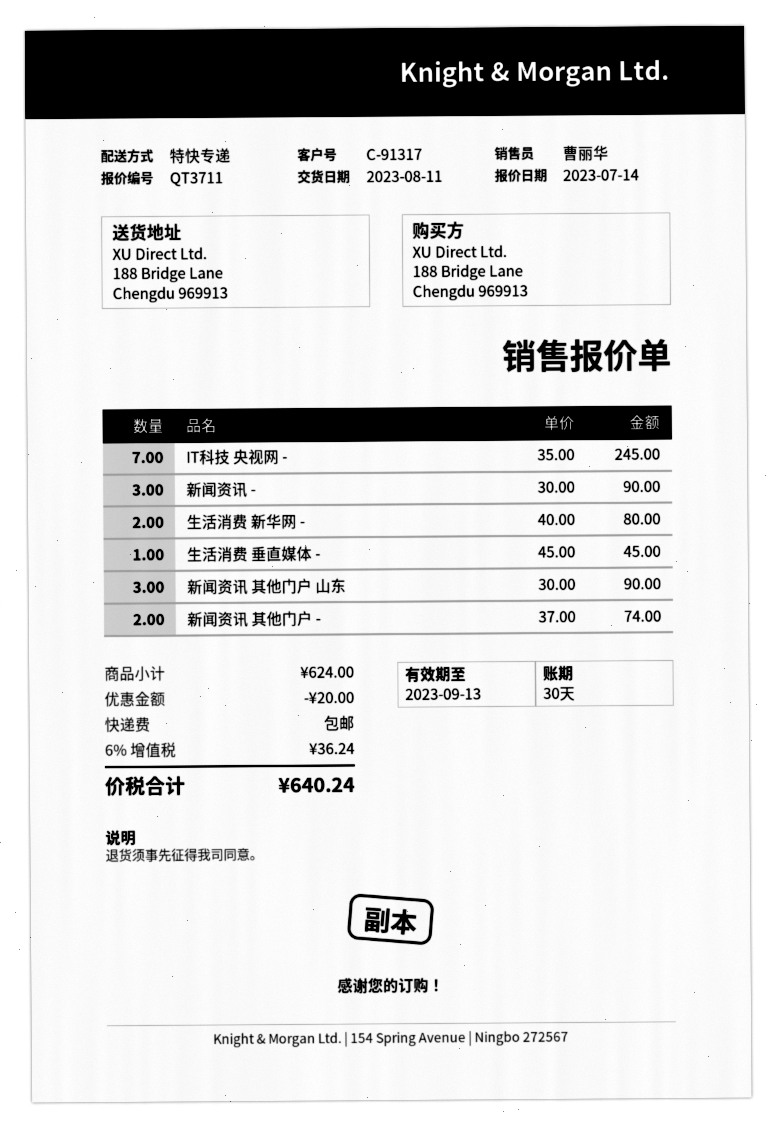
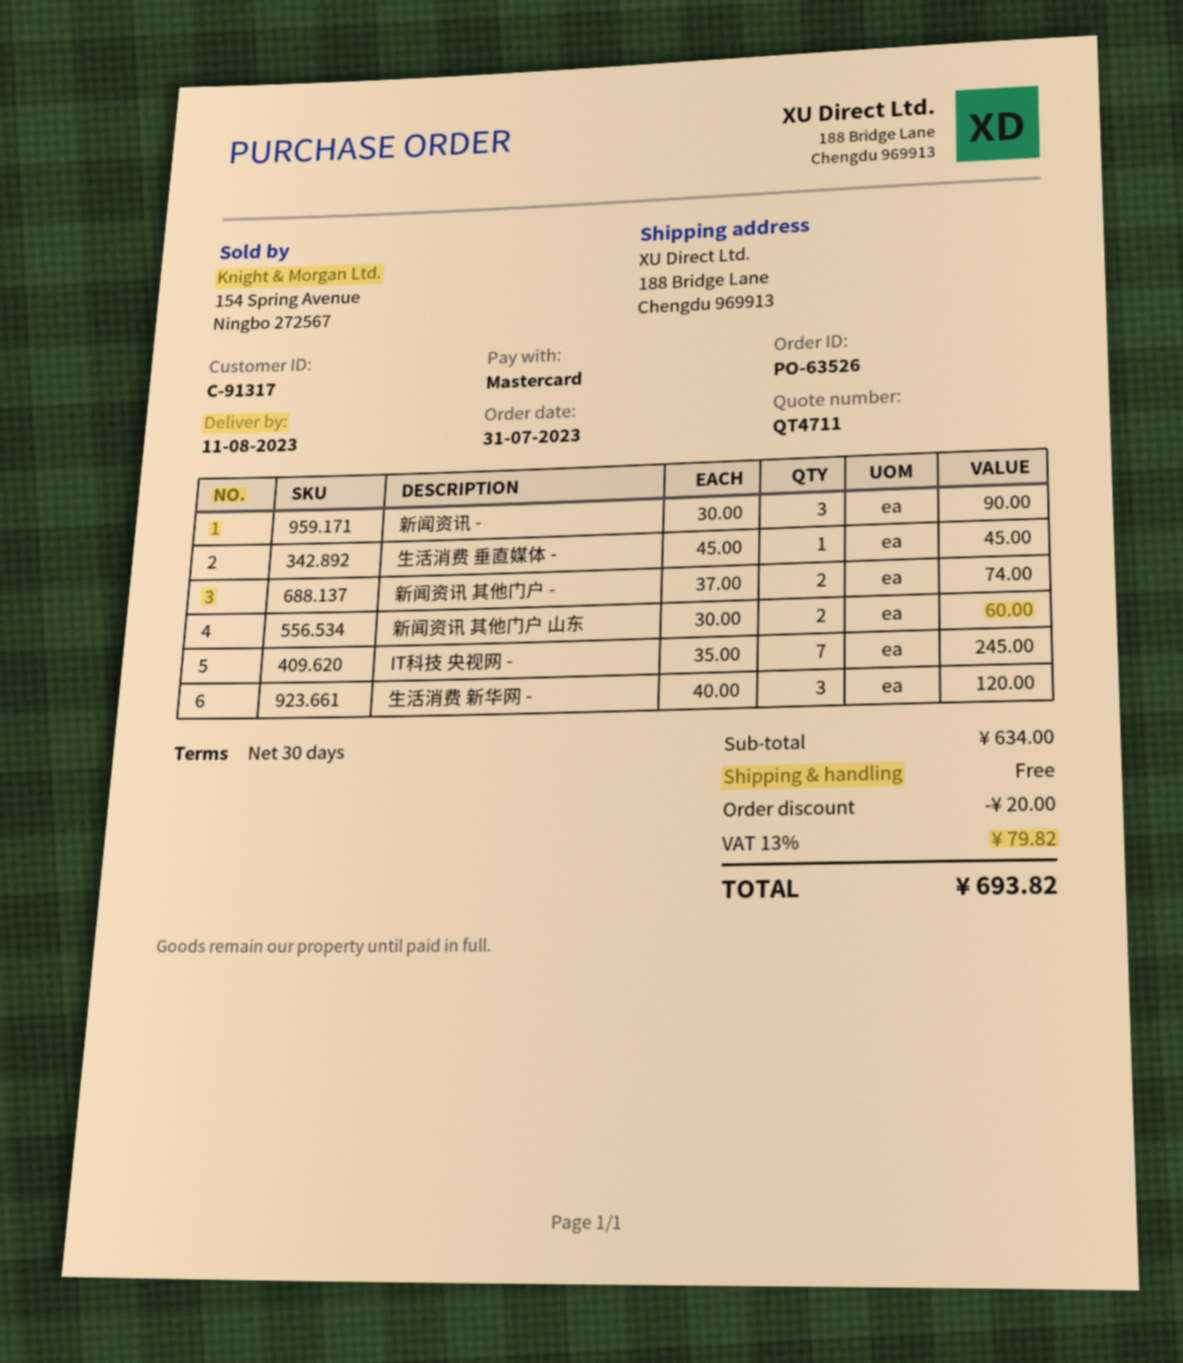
quote number: QT3711 -> QT4711
生活消费 新华网 -: 2 x 40.00 = 80.00 -> 3 x 40.00 = 120.00
新闻资讯 其他门户 山东: 3 x 30.00 = 90.00 -> 2 x 30.00 = 60.00
subtotal: 624.00 -> 634.00
tax: 6% = 36.24 -> 13% = 79.82
total: 640.24 -> 693.82

